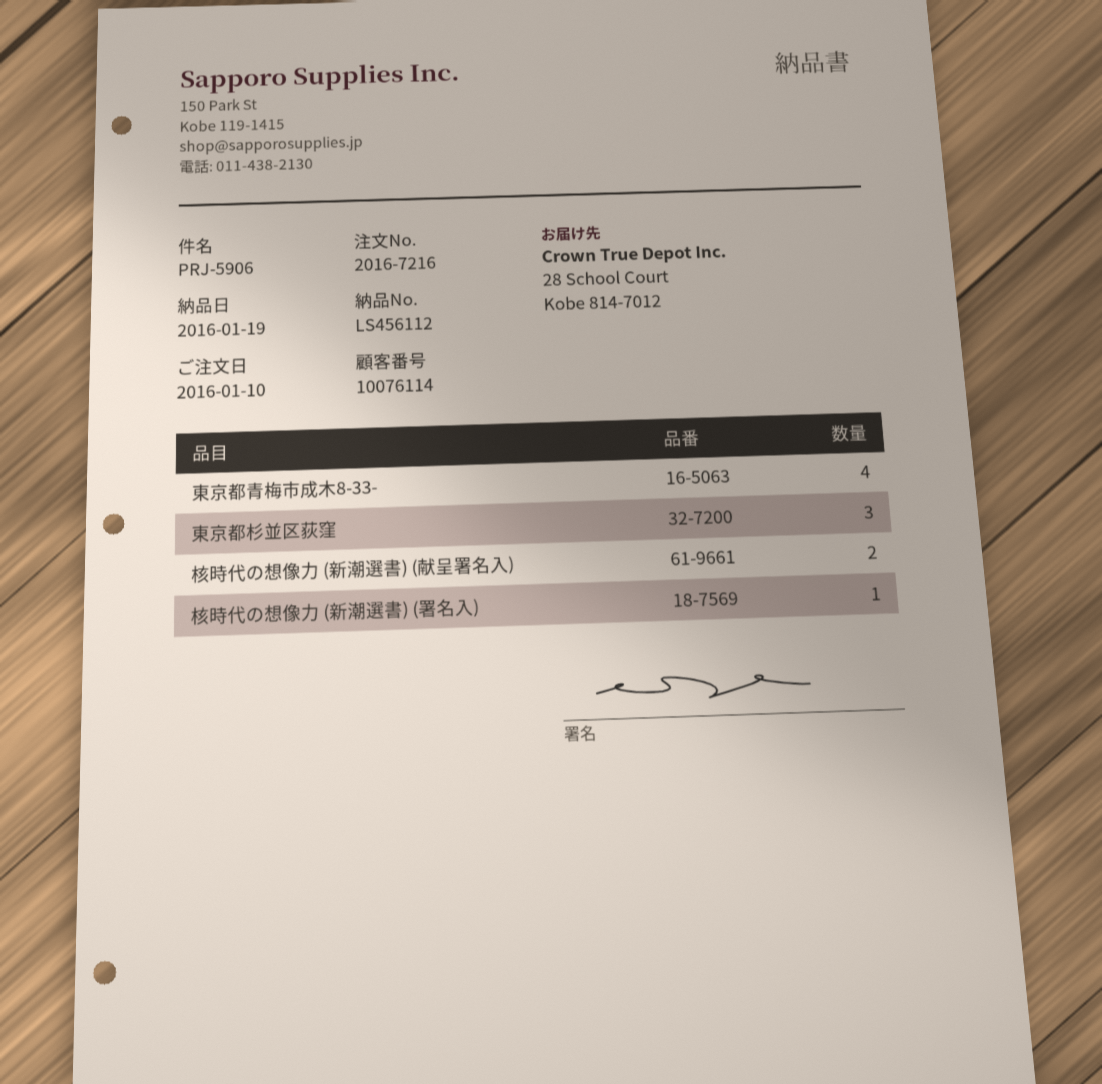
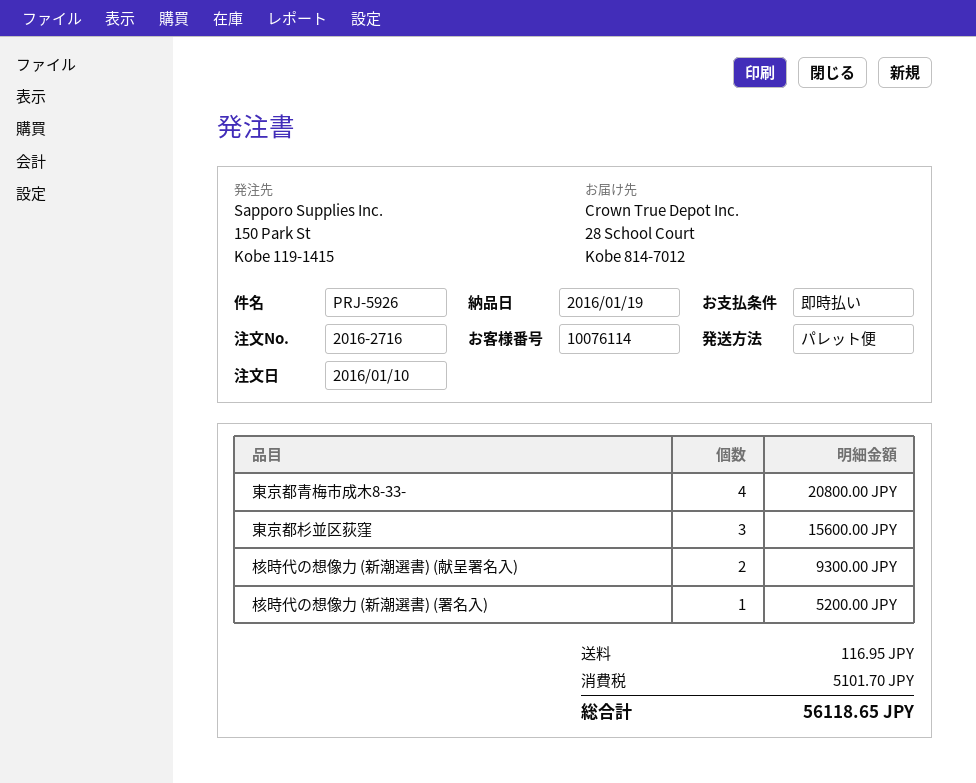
order number: 2016-7216 -> 2016-2716
reference: PRJ-5906 -> PRJ-5926

